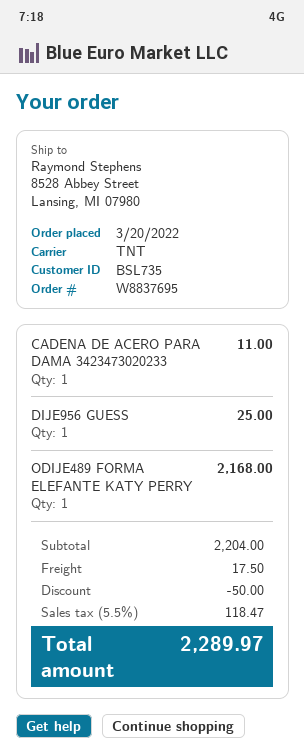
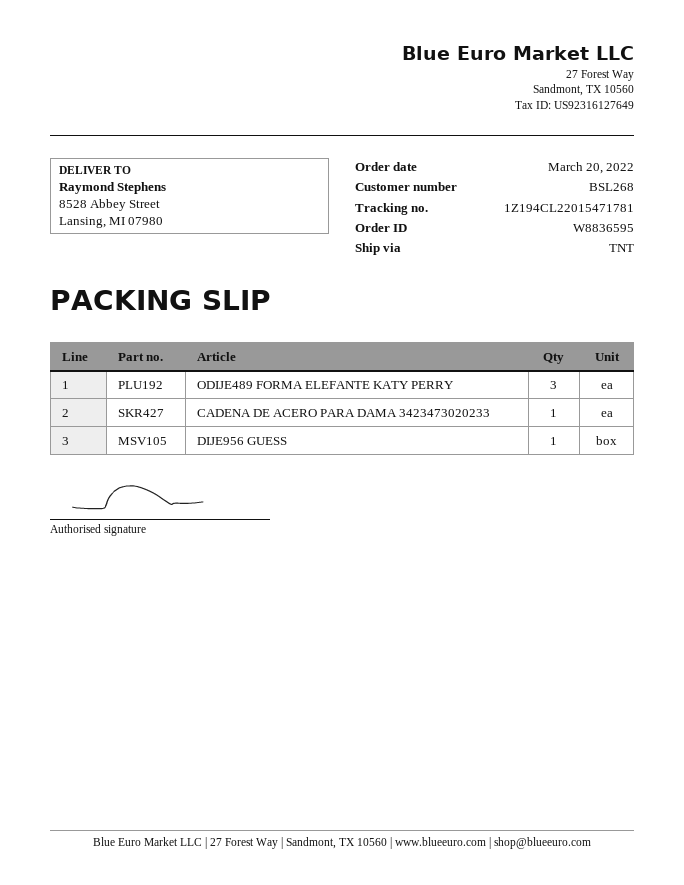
order number: W8837695 -> W8836595
customer number: BSL735 -> BSL268
ODIJE489 FORMA ELEFANTE KATY PERRY: 1 -> 3

